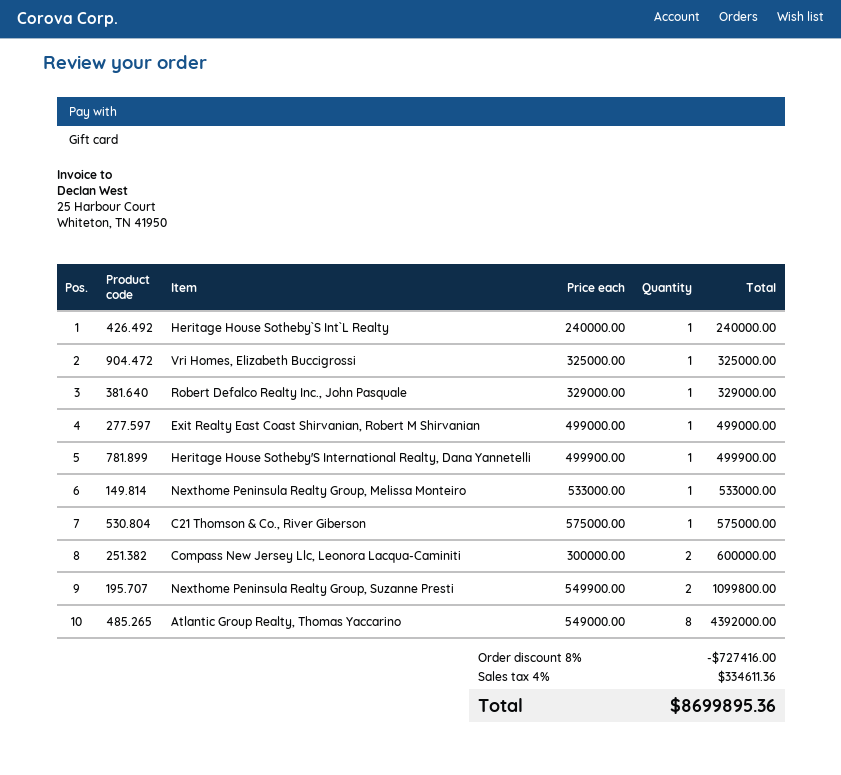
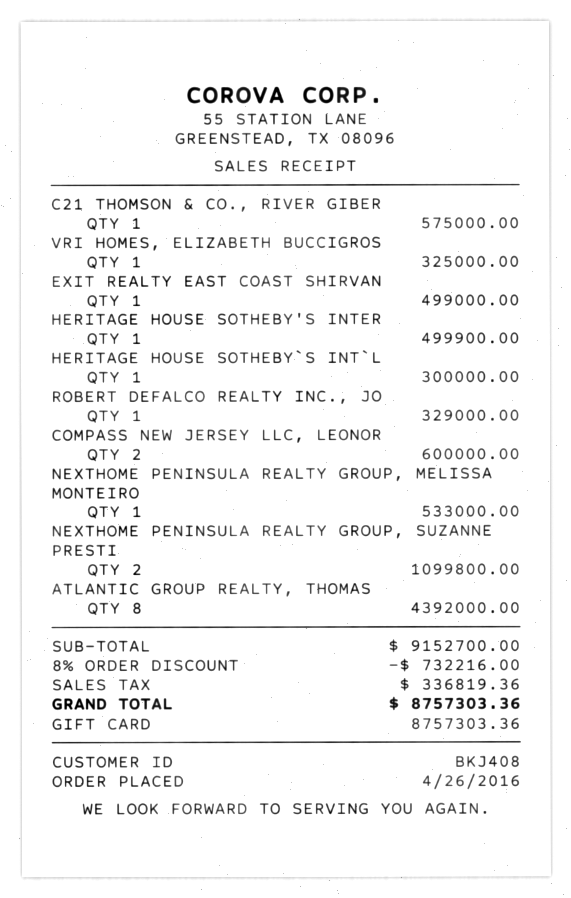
Heritage House Sotheby`S Int`L Realty: 1 for 240000.00 -> 1 for 300000.00
discount: 8% = 727416.00 -> 8% = 732216.00
tax: 334611.36 -> 336819.36
total: 8699895.36 -> 8757303.36

